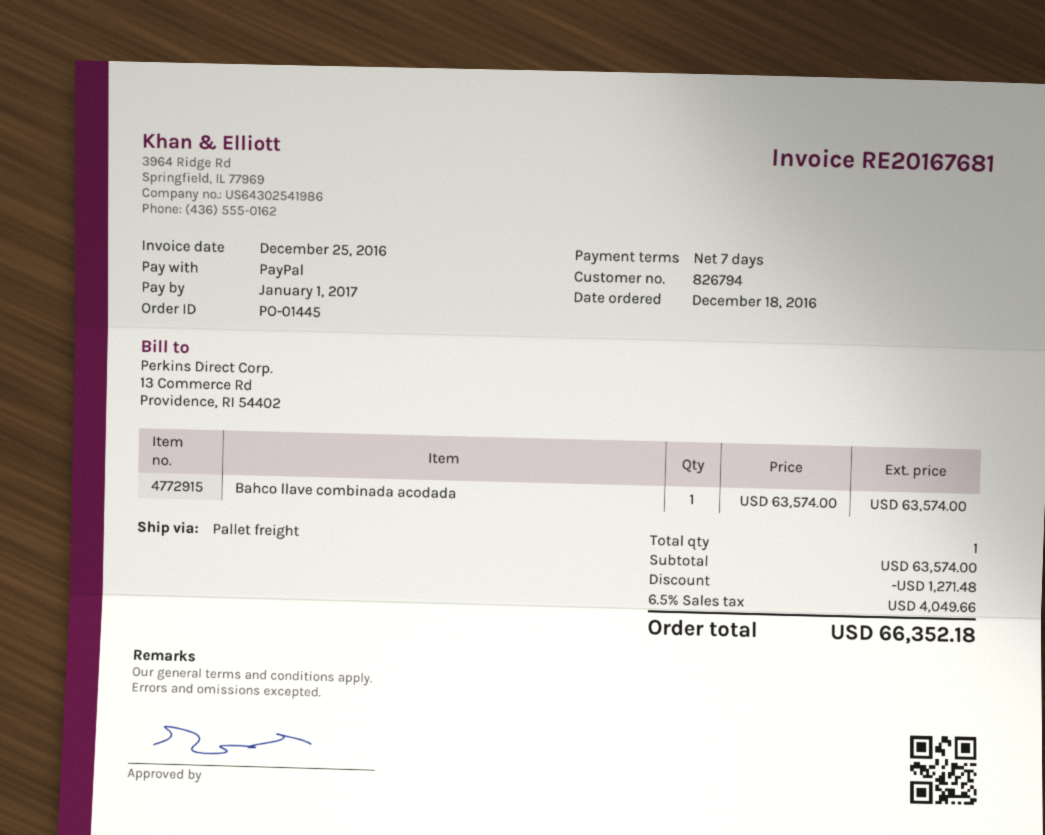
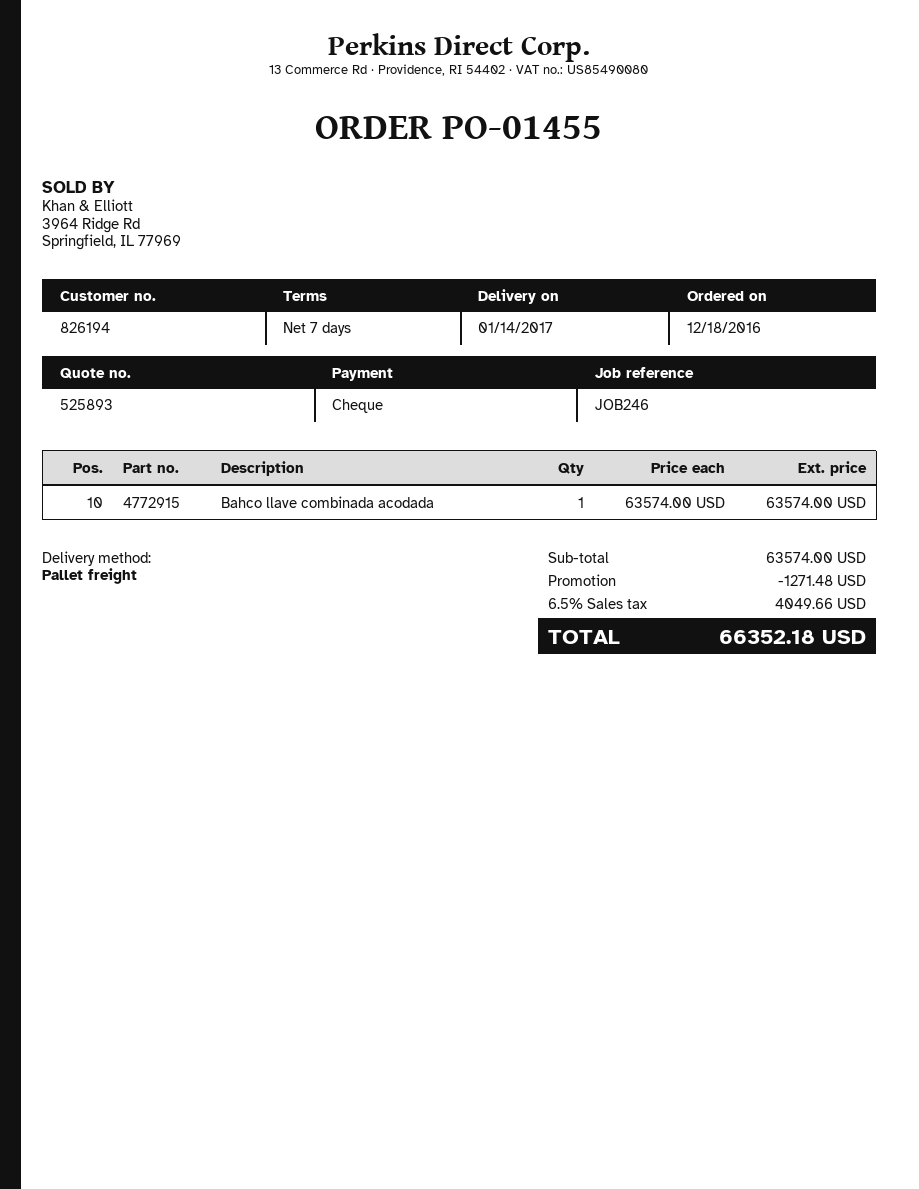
order number: PO-01445 -> PO-01455
customer number: 826794 -> 826194
payment method: PayPal -> cheque

